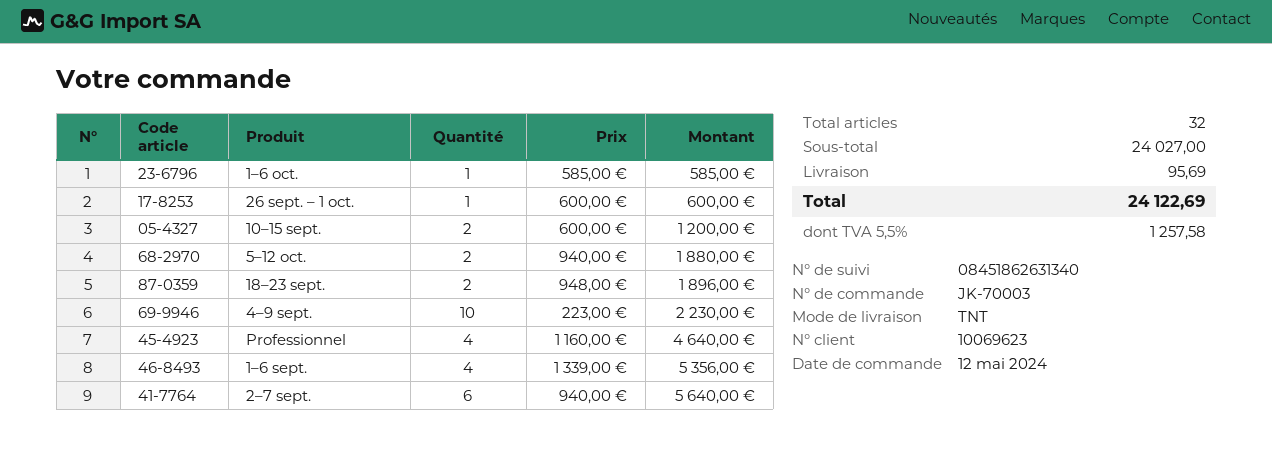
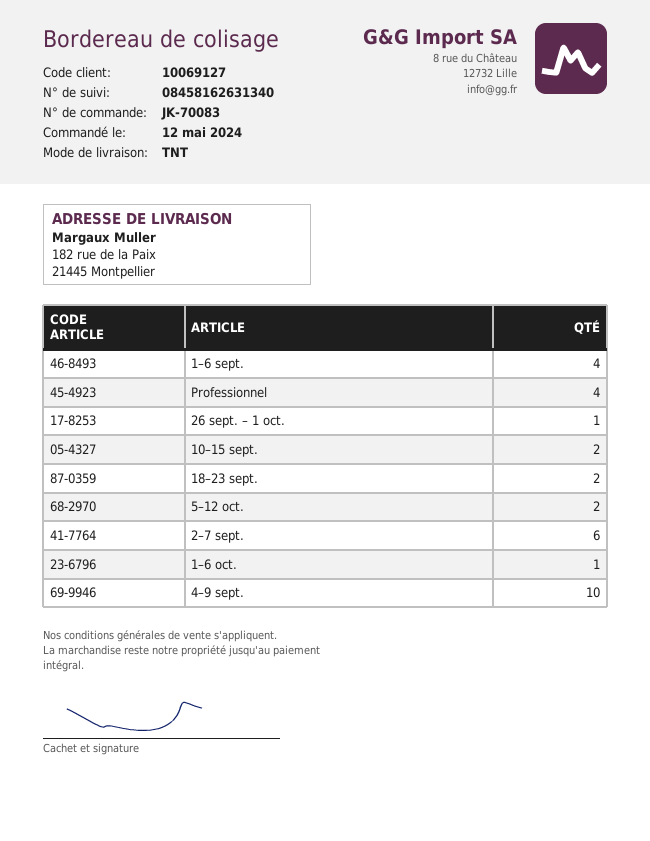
order number: JK-70003 -> JK-70083
customer number: 10069623 -> 10069127
tracking number: 08451862631340 -> 08458162631340

